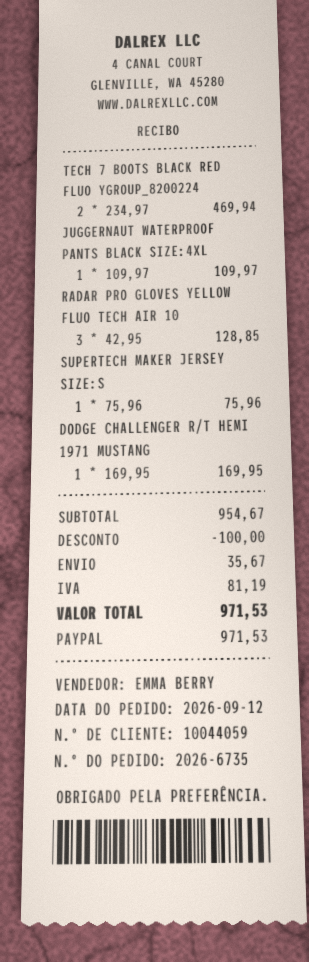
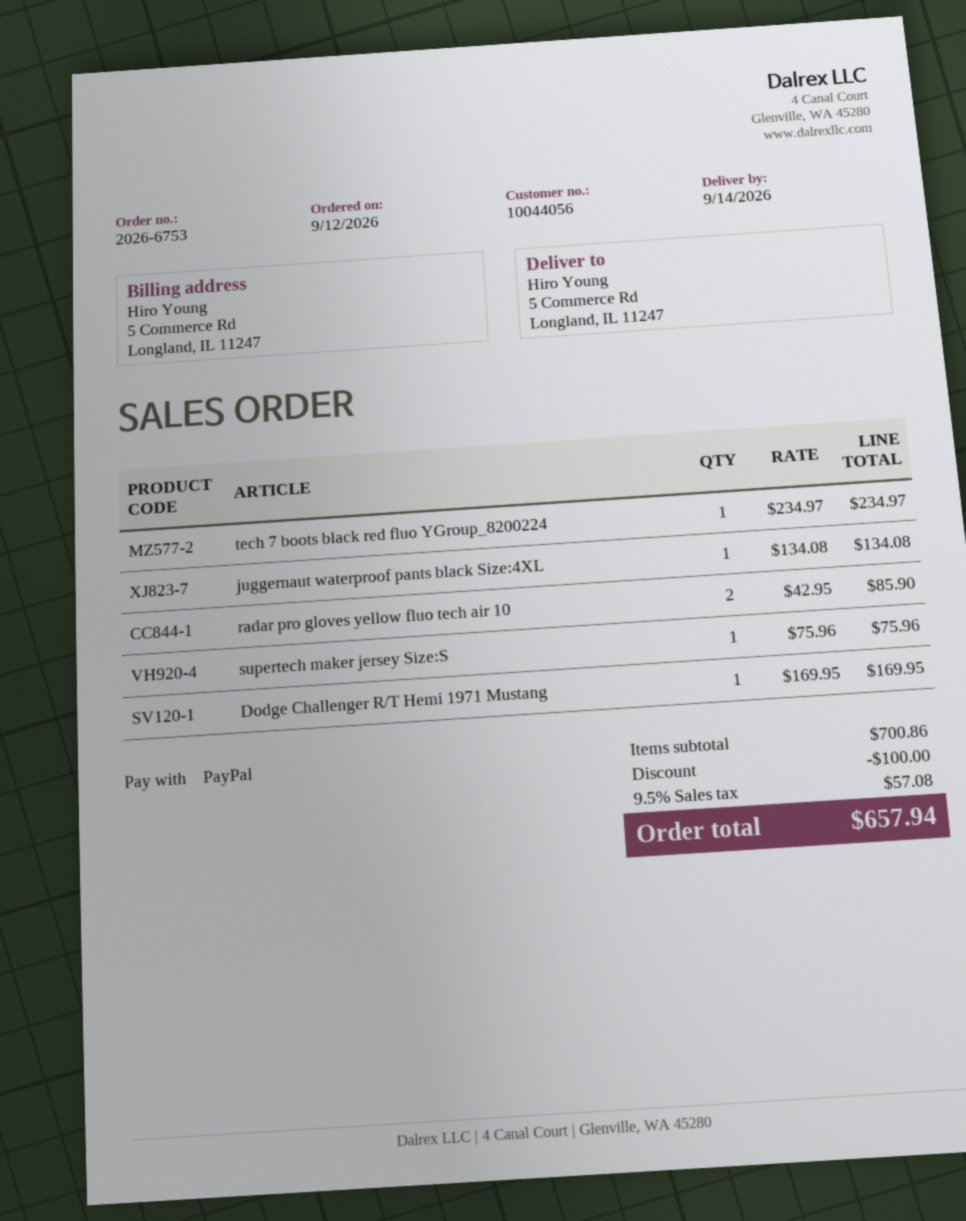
order number: 2026-6735 -> 2026-6753
customer number: 10044059 -> 10044056
TECH 7 BOOTS BLACK RED FLUO YGROUP_8200224: 2 x 234.97 = 469.94 -> 1 x 234.97 = 234.97
JUGGERNAUT WATERPROOF PANTS BLACK SIZE:4XL: 1 x 109.97 = 109.97 -> 1 x 134.08 = 134.08
RADAR PRO GLOVES YELLOW FLUO TECH AIR 10: 3 x 42.95 = 128.85 -> 2 x 42.95 = 85.90
subtotal: 954.67 -> 700.86
shipping: 35.67 -> none
tax: 81.19 -> 57.08
total: 971.53 -> 657.94

